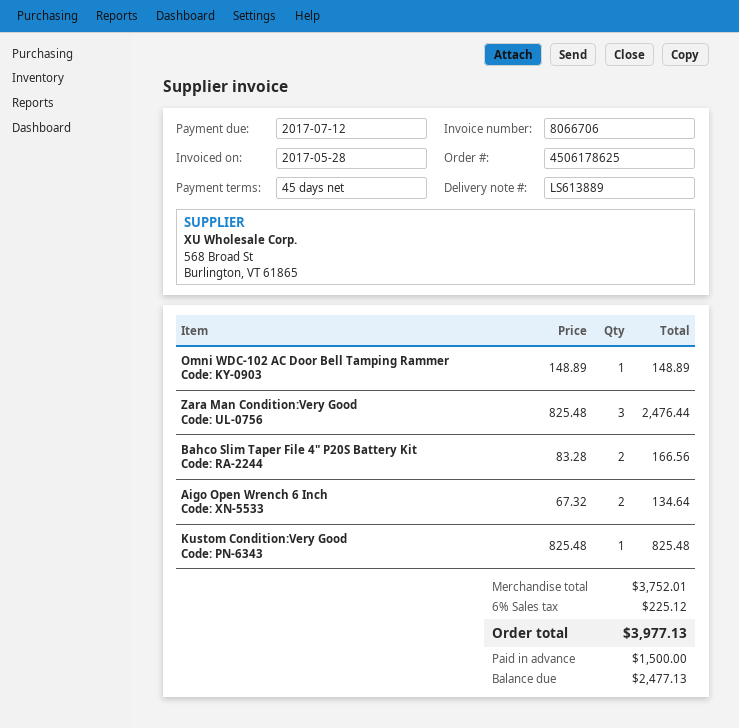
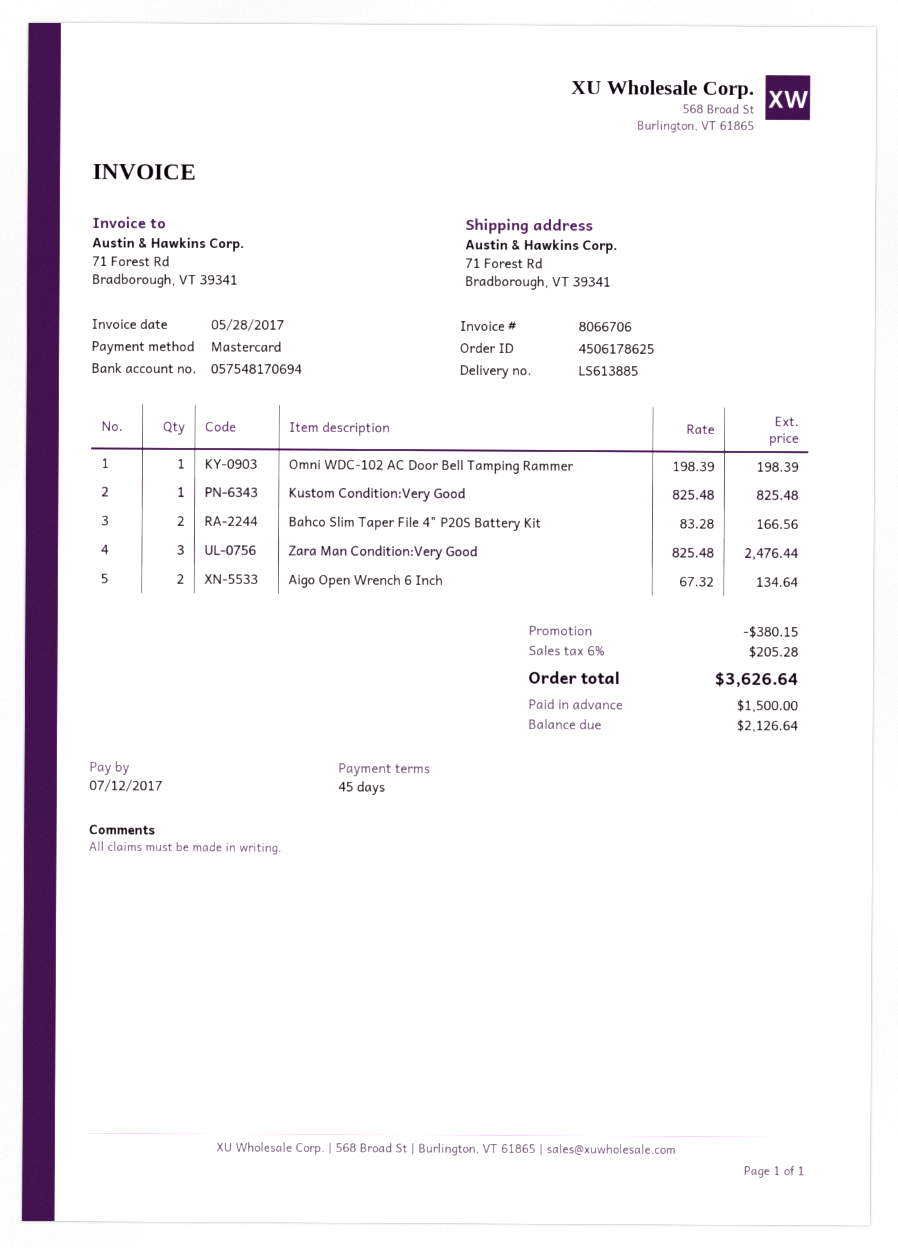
delivery note number: LS613889 -> LS613885
Omni WDC-102 AC Door Bell Tamping Rammer: 1 x 148.89 = 148.89 -> 1 x 198.39 = 198.39
discount: none -> 380.15
tax: 6% = 225.12 -> 6% = 205.28
total: 3977.13 -> 3626.64
balance: 2477.13 -> 2126.64

